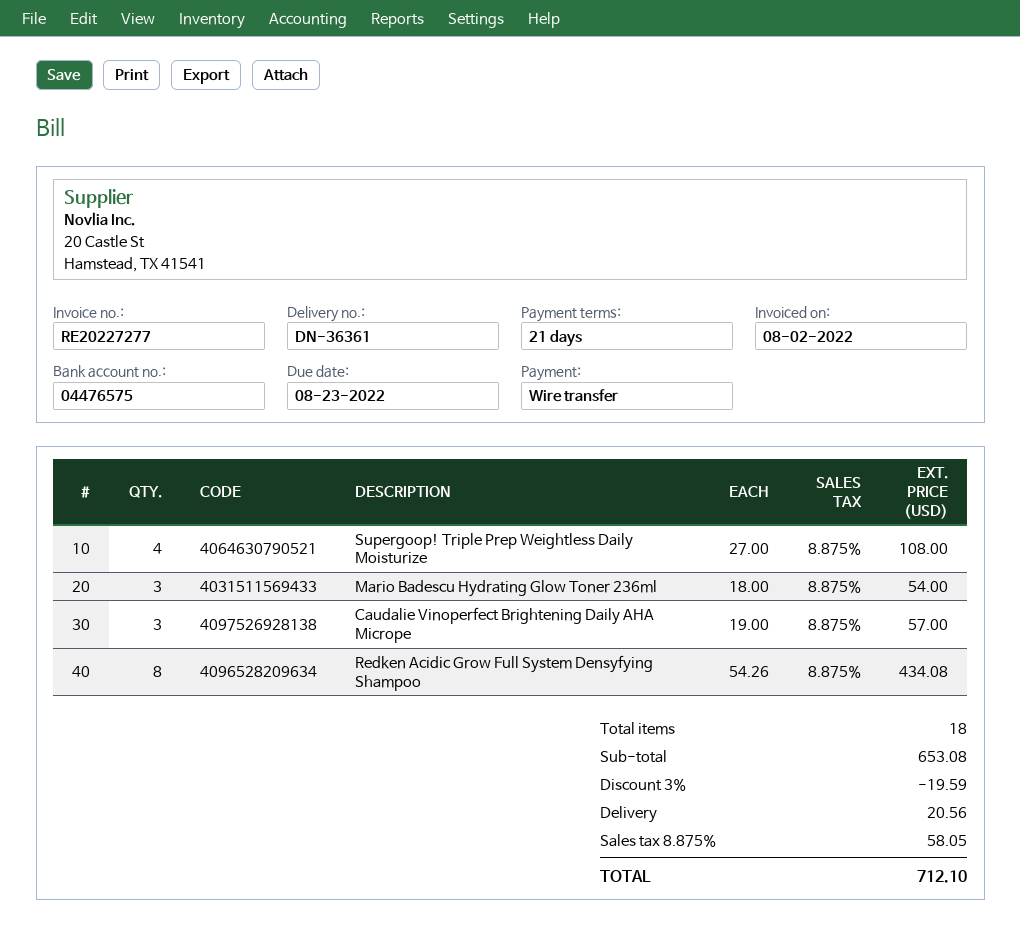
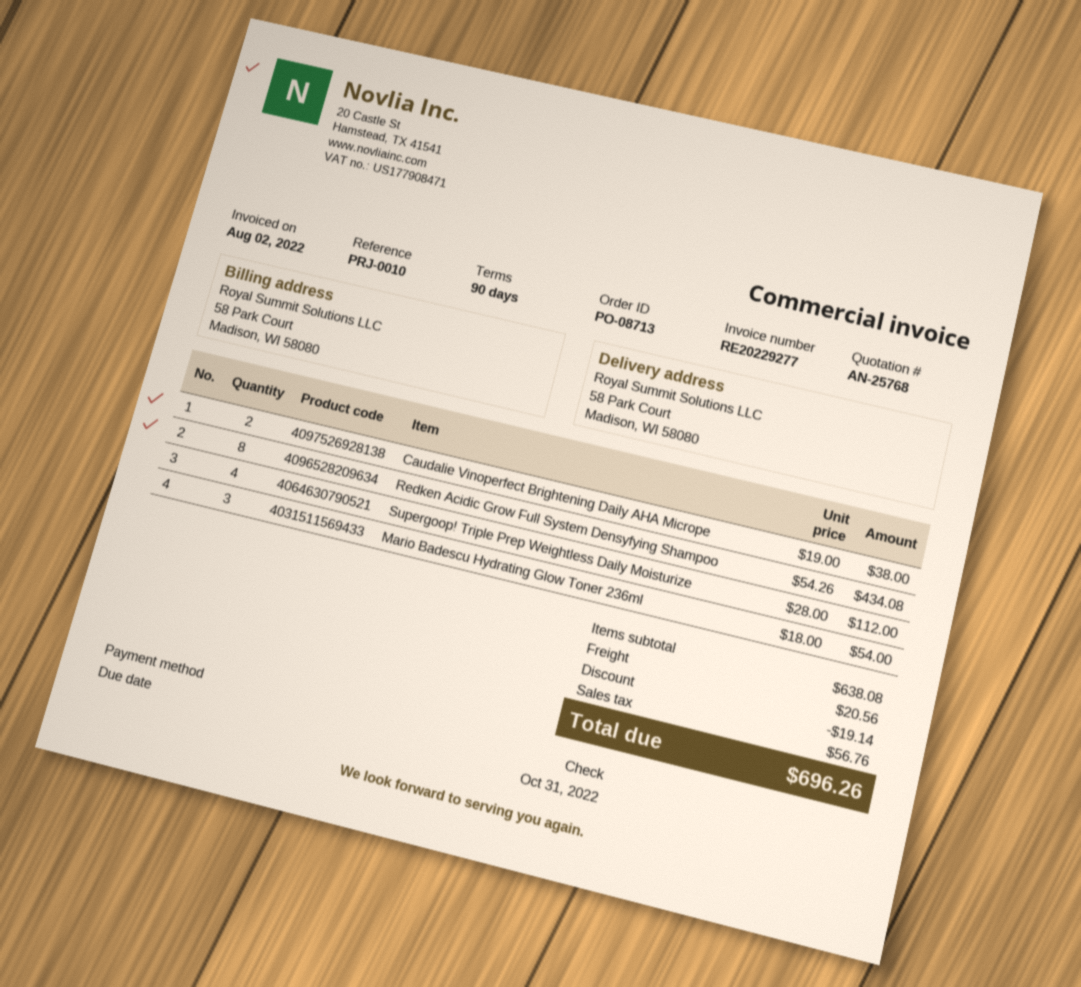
invoice number: RE20227277 -> RE20229277
payment terms: 21 days -> 90 days
due date: 2022-08-23 -> 2022-10-31
payment method: bank transfer -> cheque
Supergoop! Triple Prep Weightless Daily Moisturize: 4 x 27.00 = 108.00 -> 4 x 28.00 = 112.00
Caudalie Vinoperfect Brightening Daily AHA Micrope: 3 x 19.00 = 57.00 -> 2 x 19.00 = 38.00
subtotal: 653.08 -> 638.08
discount: 19.59 -> 19.14
tax: 58.05 -> 56.76
total: 712.10 -> 696.26

